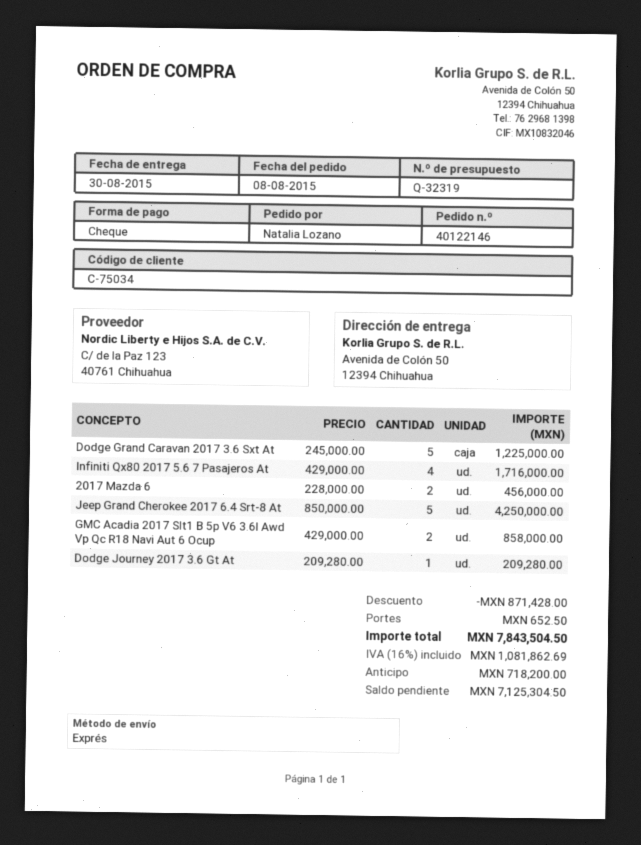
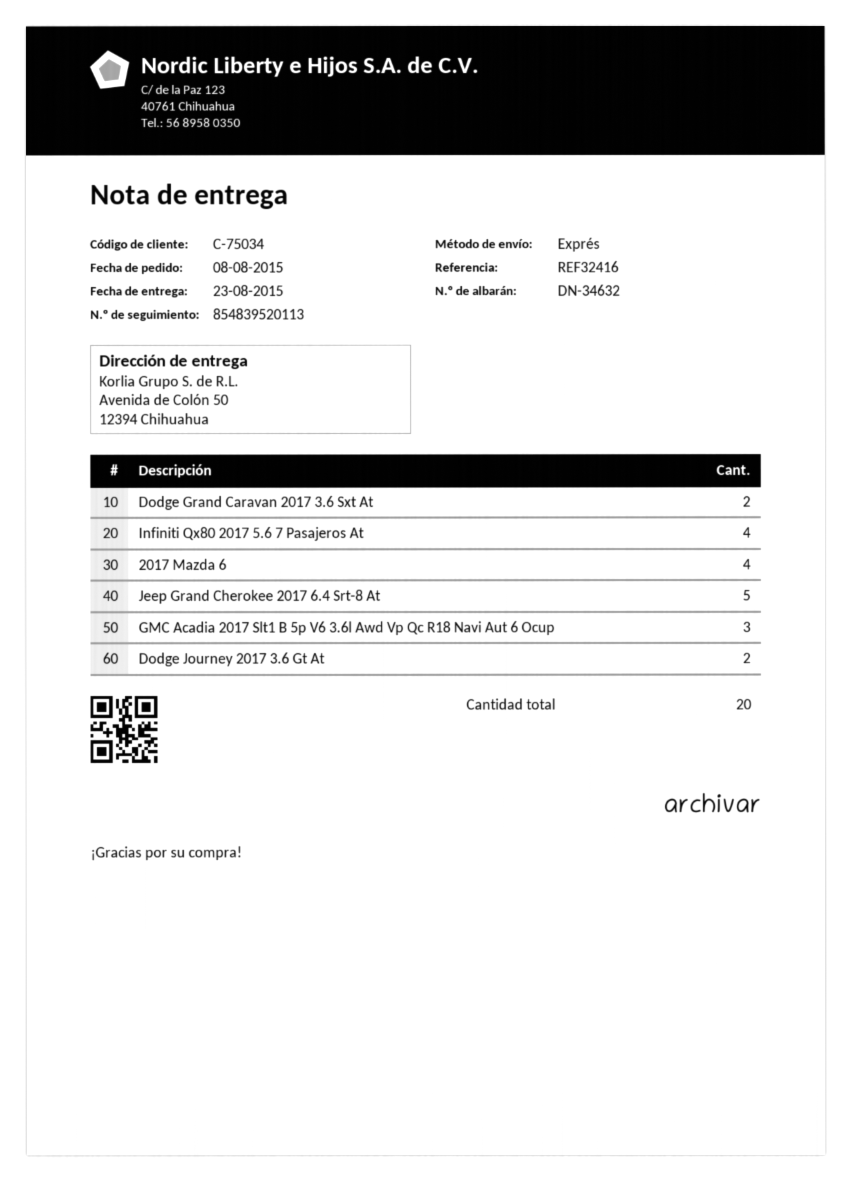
delivery date: 2015-08-30 -> 2015-08-23
Dodge Grand Caravan 2017 3.6 Sxt At: 5 -> 2
2017 Mazda 6: 2 -> 4
GMC Acadia 2017 Slt1 B 5p V6 3.6l Awd Vp Qc R18 Navi Aut 6 Ocup: 2 -> 3
Dodge Journey 2017 3.6 Gt At: 1 -> 2

